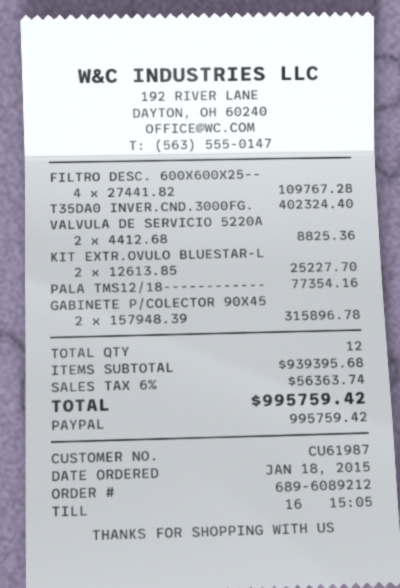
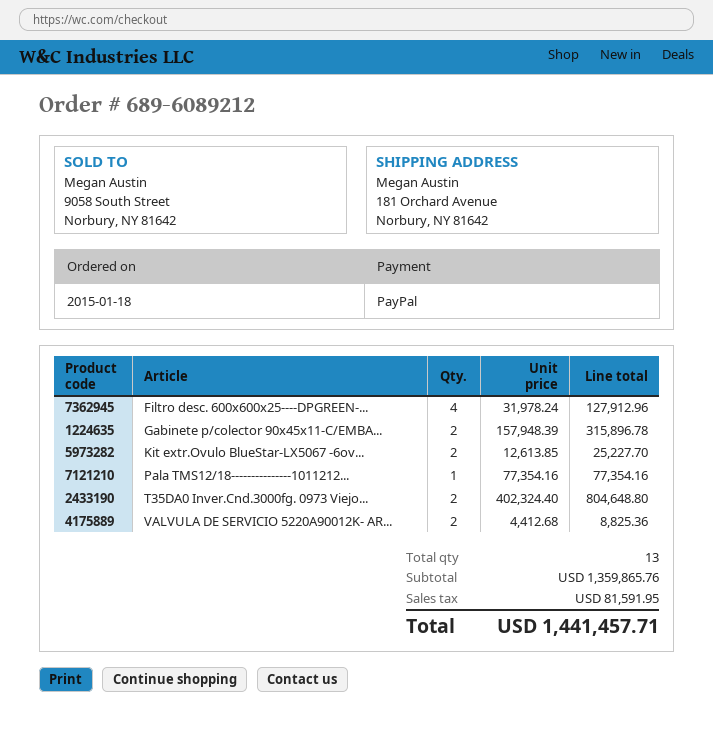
FILTRO DESC. 600X600X25--: 4 x 27441.82 = 109767.28 -> 4 x 31978.24 = 127912.96
T35DA0 INVER.CND.3000FG.: 1 x 402324.40 = 402324.40 -> 2 x 402324.40 = 804648.80
total quantity: 12 -> 13
subtotal: 939395.68 -> 1359865.76
tax: 56363.74 -> 81591.95
total: 995759.42 -> 1441457.71

